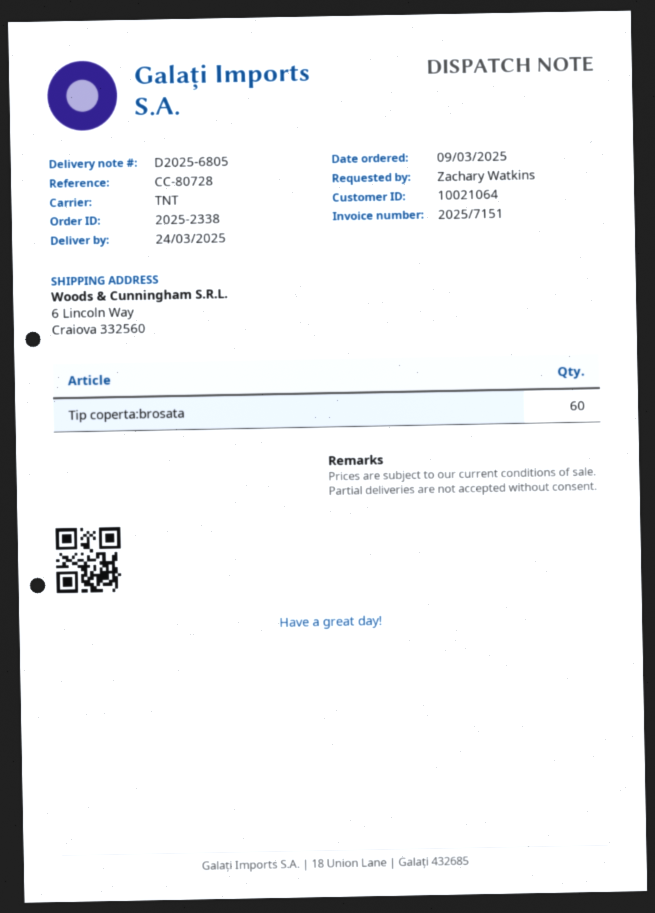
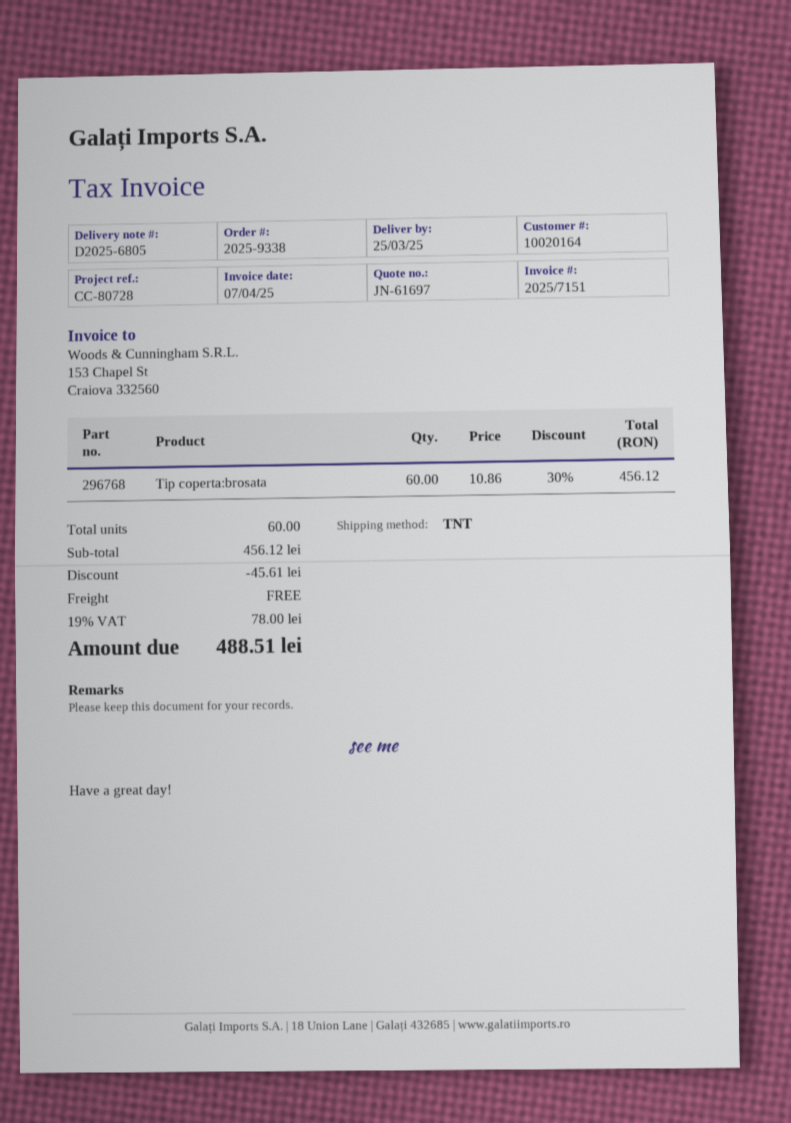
order number: 2025-2338 -> 2025-9338
delivery date: 2025-03-24 -> 2025-03-25
customer number: 10021064 -> 10020164

